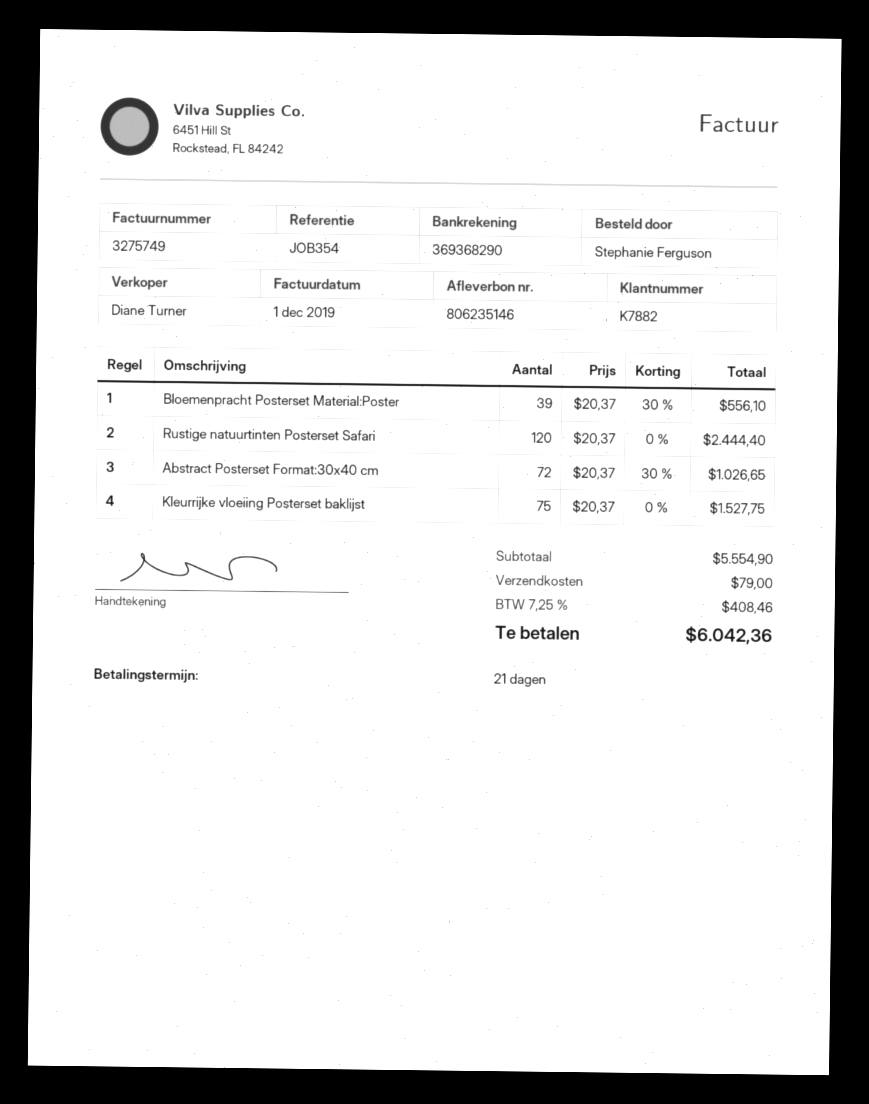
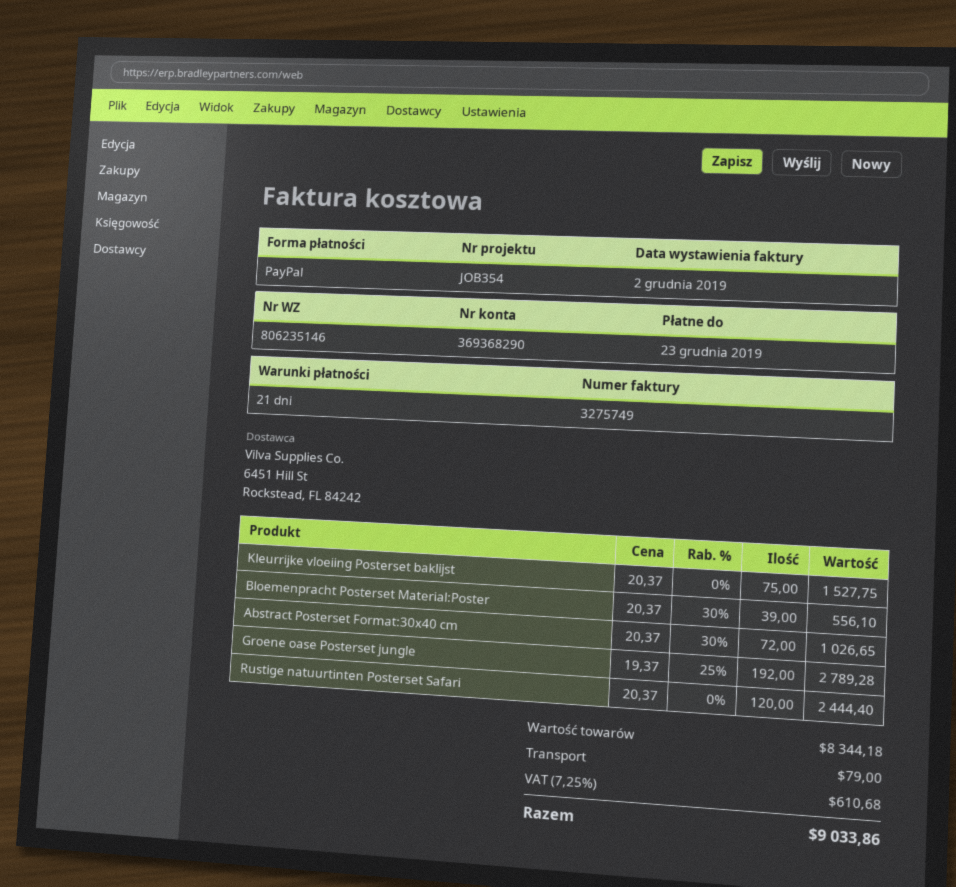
invoice date: 2019-12-01 -> 2019-12-02
Groene oase Posterset jungle: none -> 192 x 19.37 - 25% = 2789.28
subtotal: 5554.90 -> 8344.18
tax: 7.25% = 408.46 -> 7.25% = 610.68
total: 6042.36 -> 9033.86

